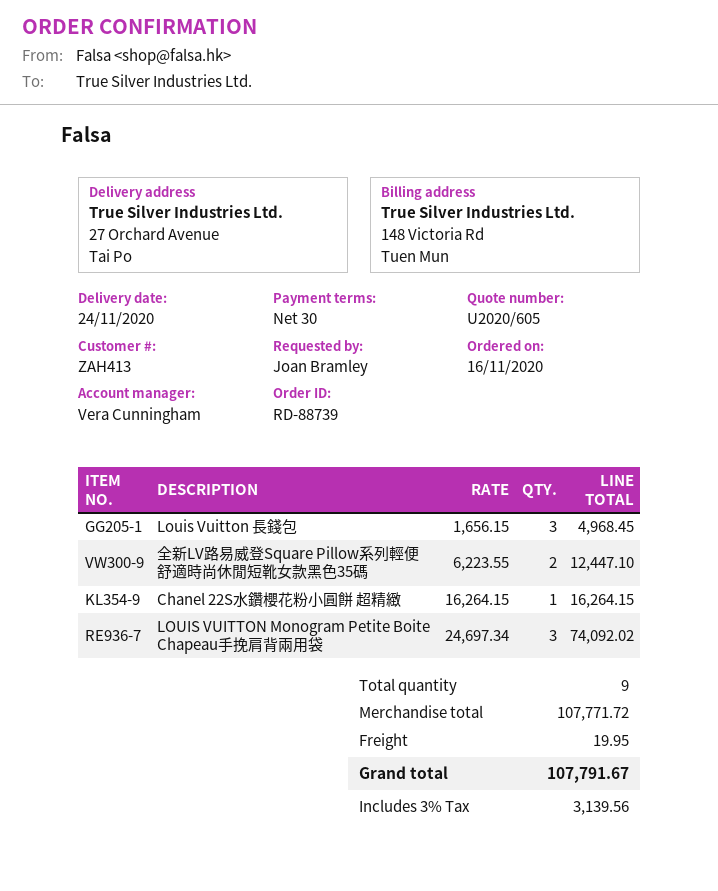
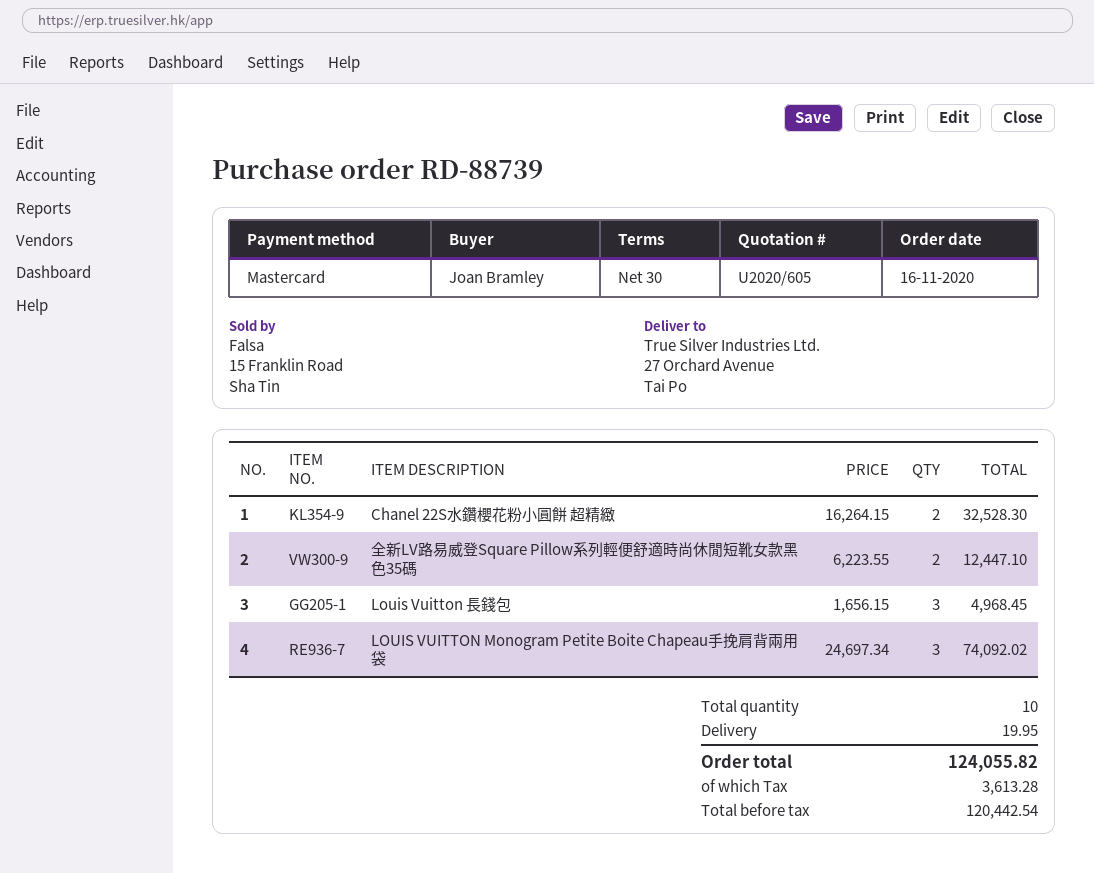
Chanel 22S水鑽櫻花粉小圓餅 超精緻: 1 x 16264.15 = 16264.15 -> 2 x 16264.15 = 32528.30
total quantity: 9 -> 10
tax: 3139.56 -> 3613.28
total: 107791.67 -> 124055.82

